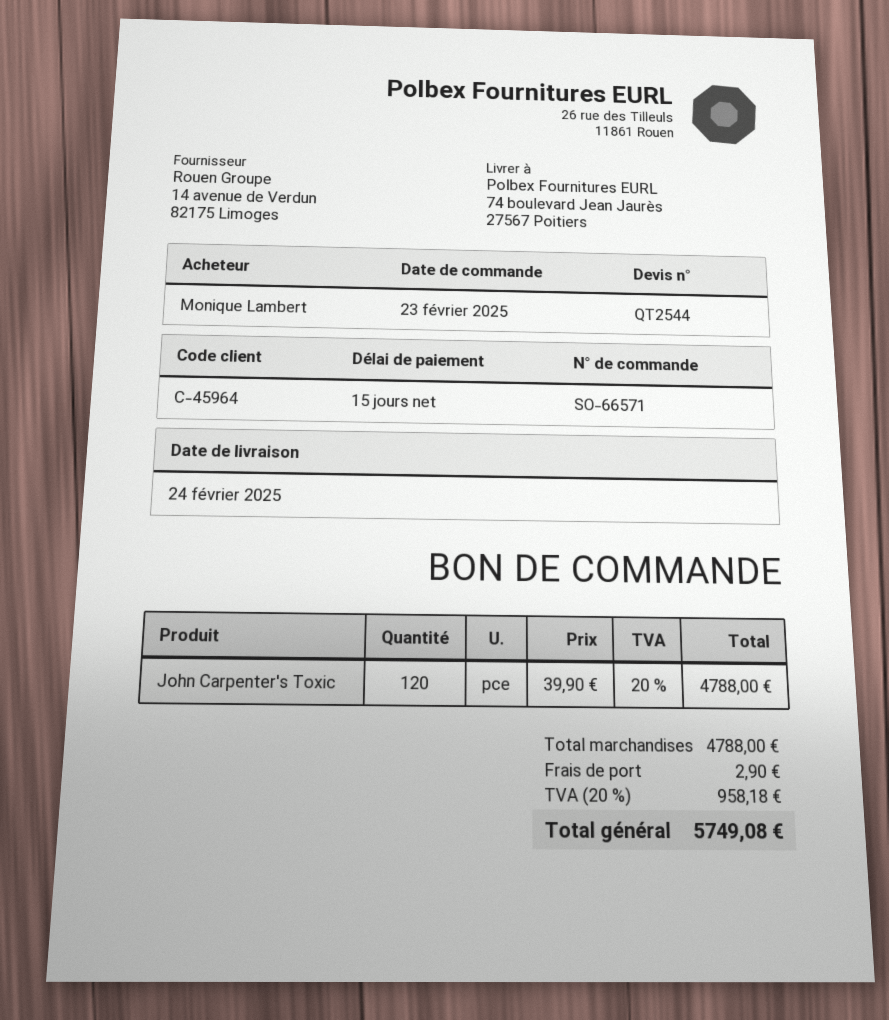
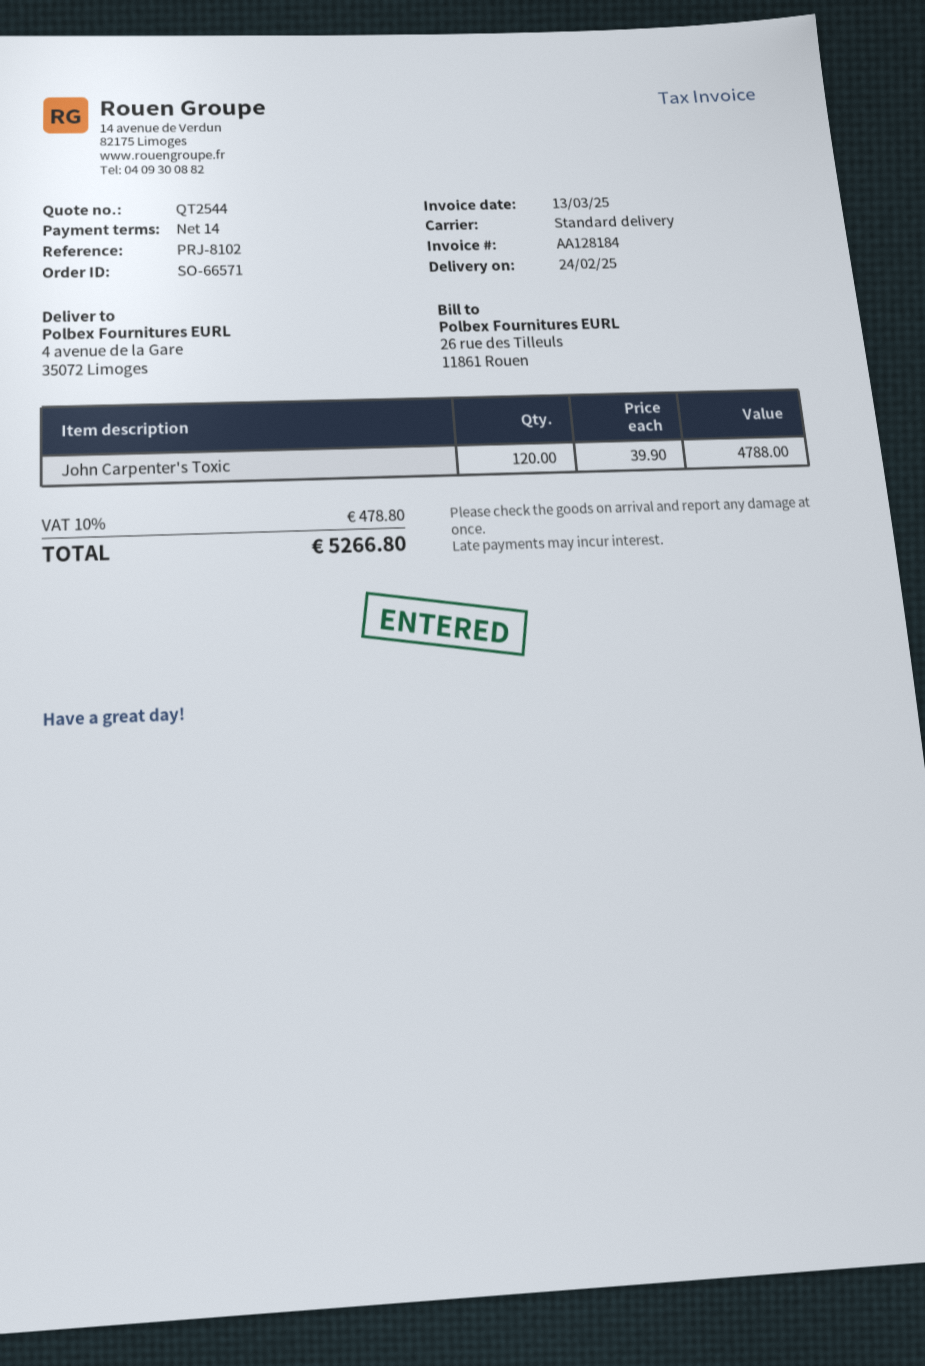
payment terms: 15 days -> 14 days
ship to: 74 boulevard Jean Jaurès, 27567 Poitiers -> 4 avenue de la Gare, 35072 Limoges
shipping: 2.90 -> none
tax: 20% = 958.18 -> 10% = 478.80
total: 5749.08 -> 5266.80

